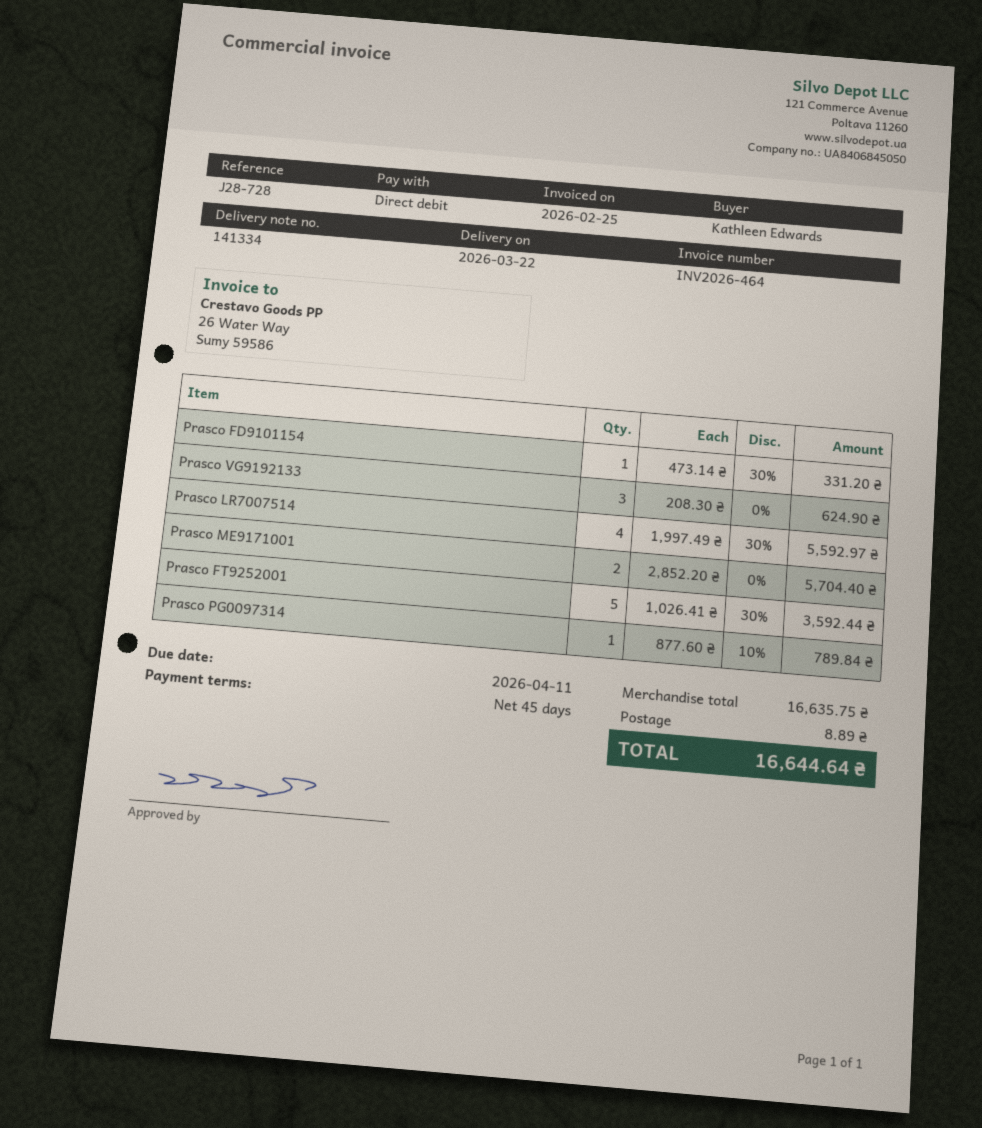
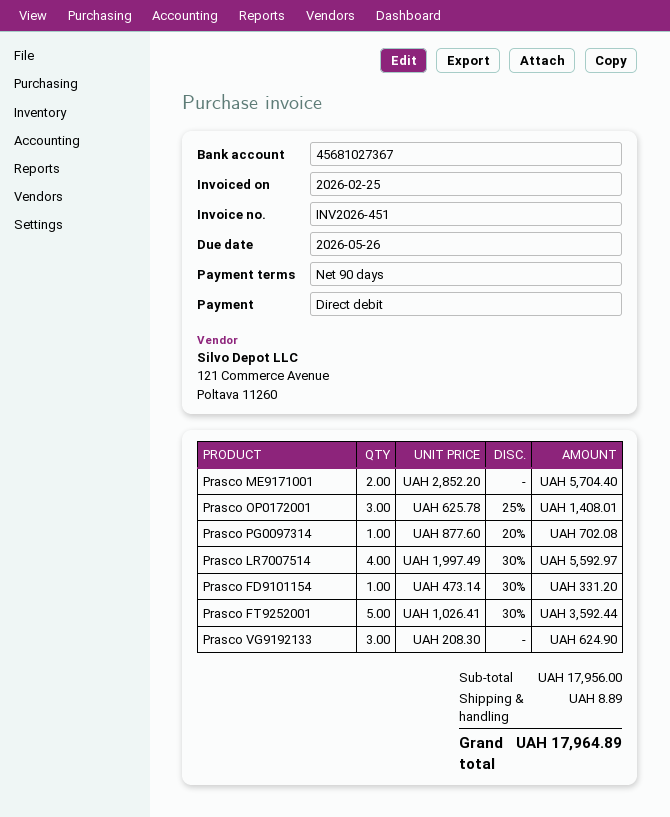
invoice number: INV2026-464 -> INV2026-451
payment terms: 45 days -> 90 days
due date: 2026-04-11 -> 2026-05-26
Prasco PG0097314: 1 x 877.60 - 10% = 789.84 -> 1 x 877.60 - 20% = 702.08
Prasco OP0172001: none -> 3 x 625.78 - 25% = 1408.01
subtotal: 16635.75 -> 17956.00
total: 16644.64 -> 17964.89

